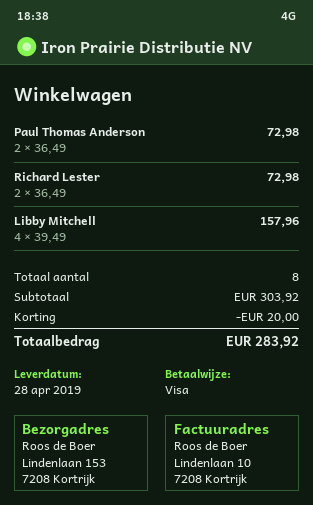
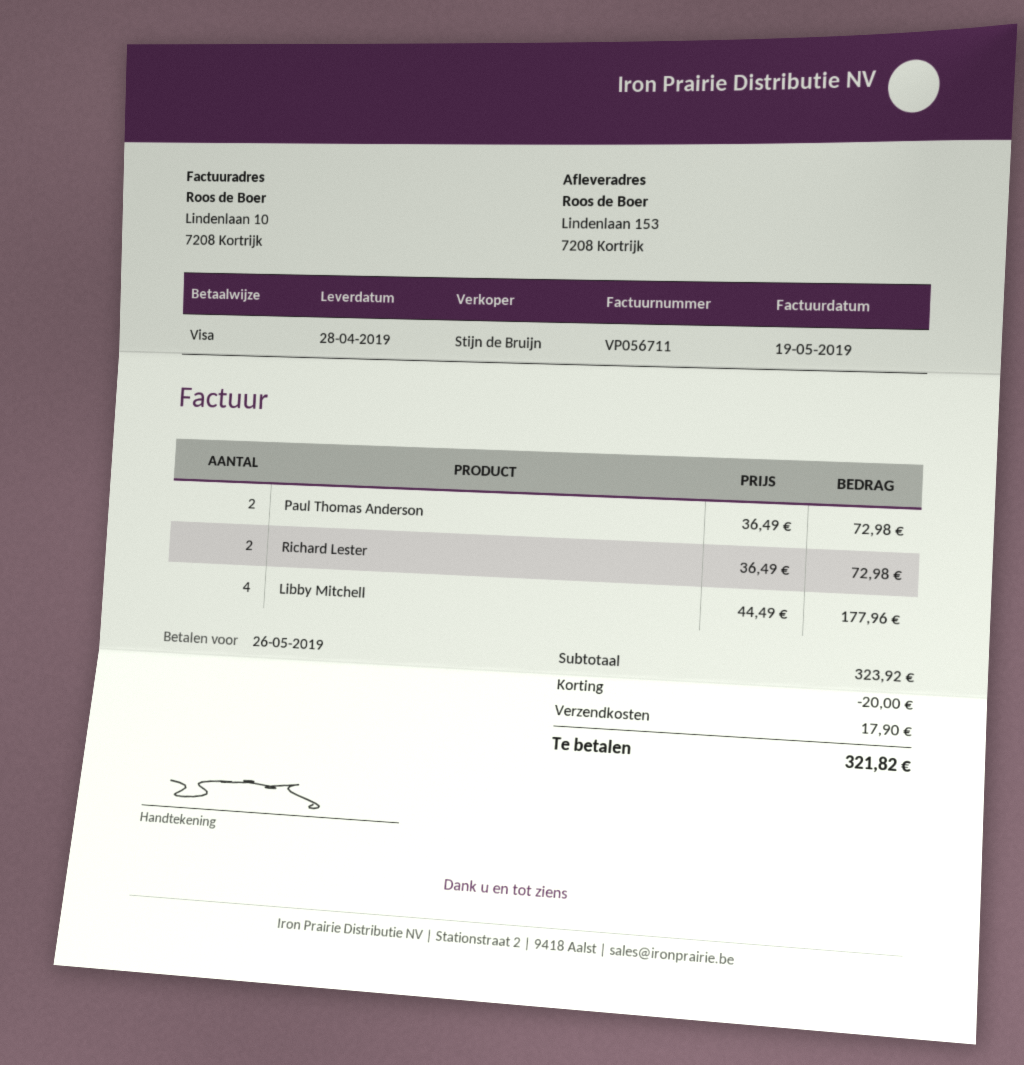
Libby Mitchell: 4 x 39.49 = 157.96 -> 4 x 44.49 = 177.96
subtotal: 303.92 -> 323.92
shipping: none -> 17.90
total: 283.92 -> 321.82

